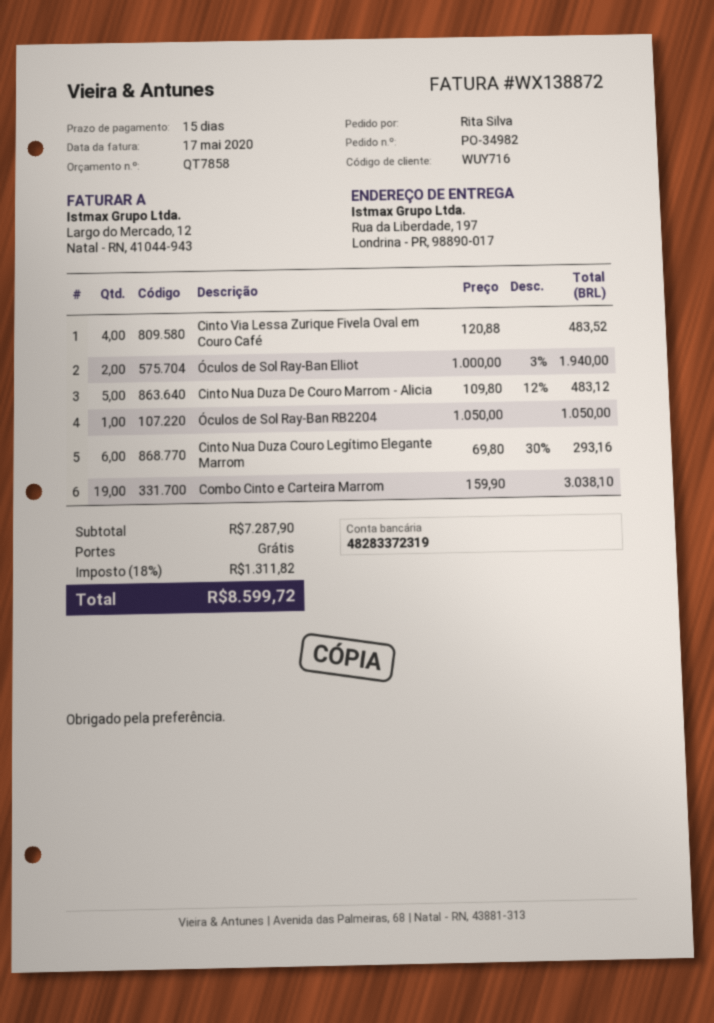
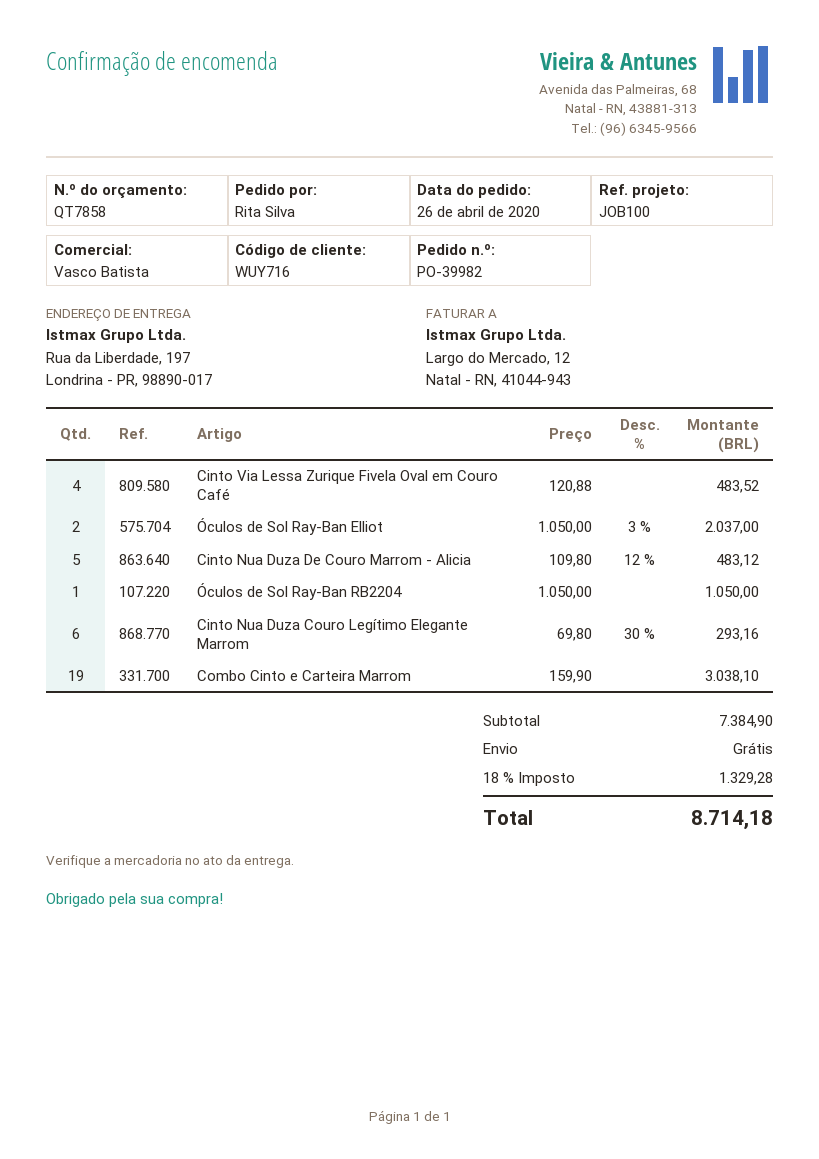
order number: PO-34982 -> PO-39982
Óculos de Sol Ray-Ban Elliot: 2 x 1000.00 - 3% = 1940.00 -> 2 x 1050.00 - 3% = 2037.00
subtotal: 7287.90 -> 7384.90
tax: 18% = 1311.82 -> 18% = 1329.28
total: 8599.72 -> 8714.18

